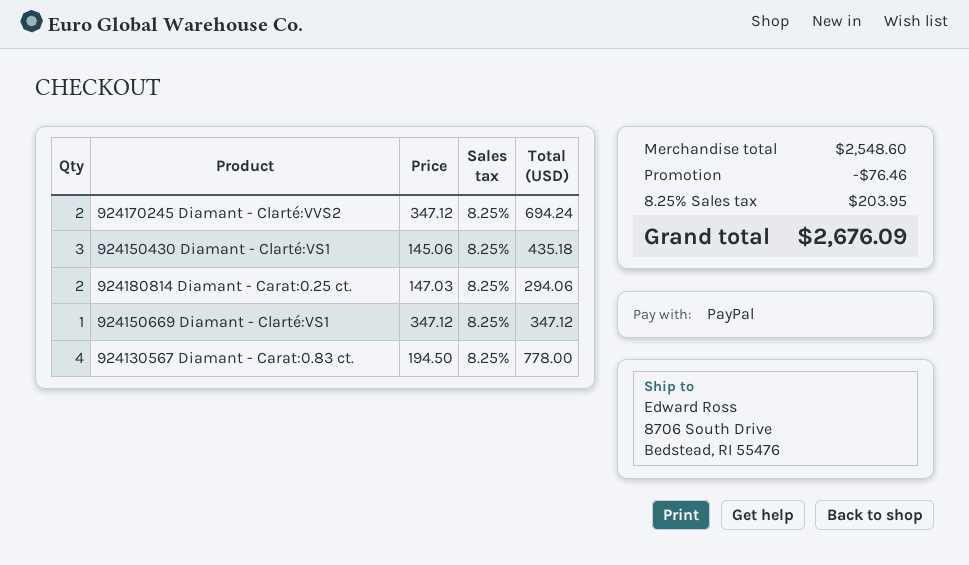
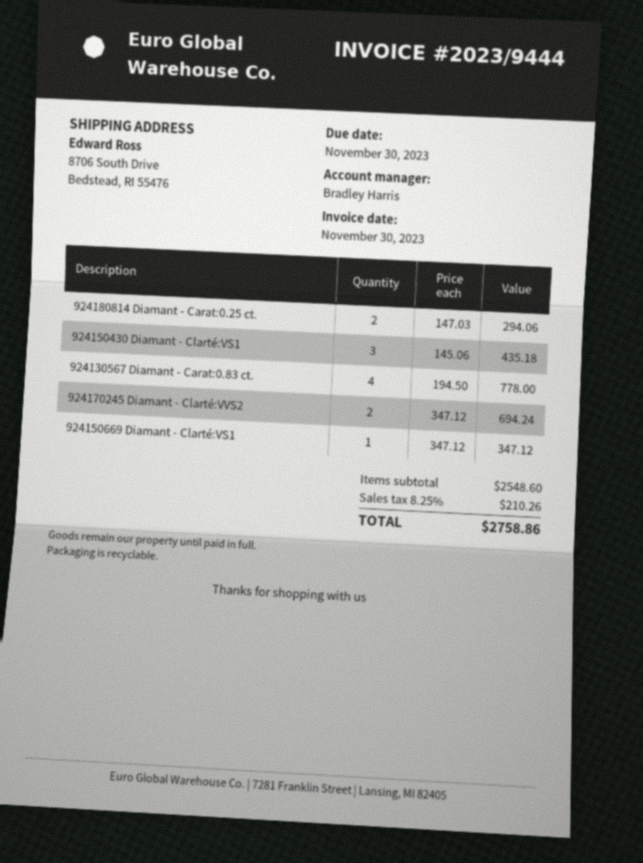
discount: 76.46 -> none
tax: 8.25% = 203.95 -> 8.25% = 210.26
total: 2676.09 -> 2758.86

